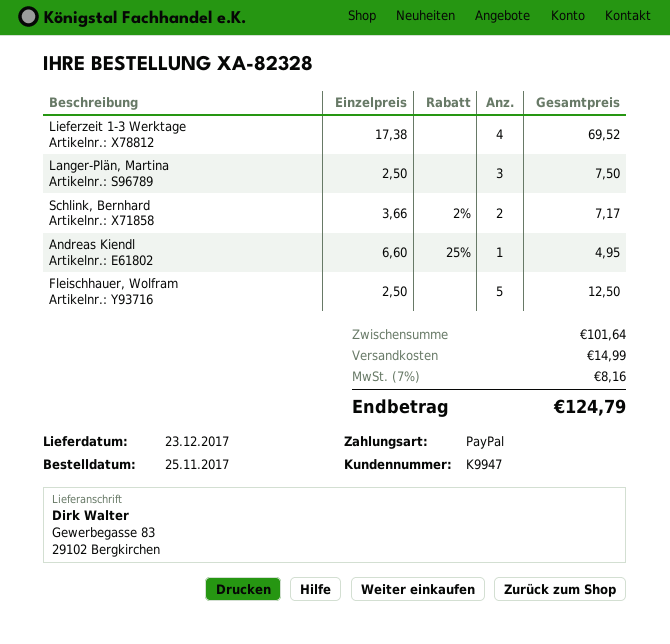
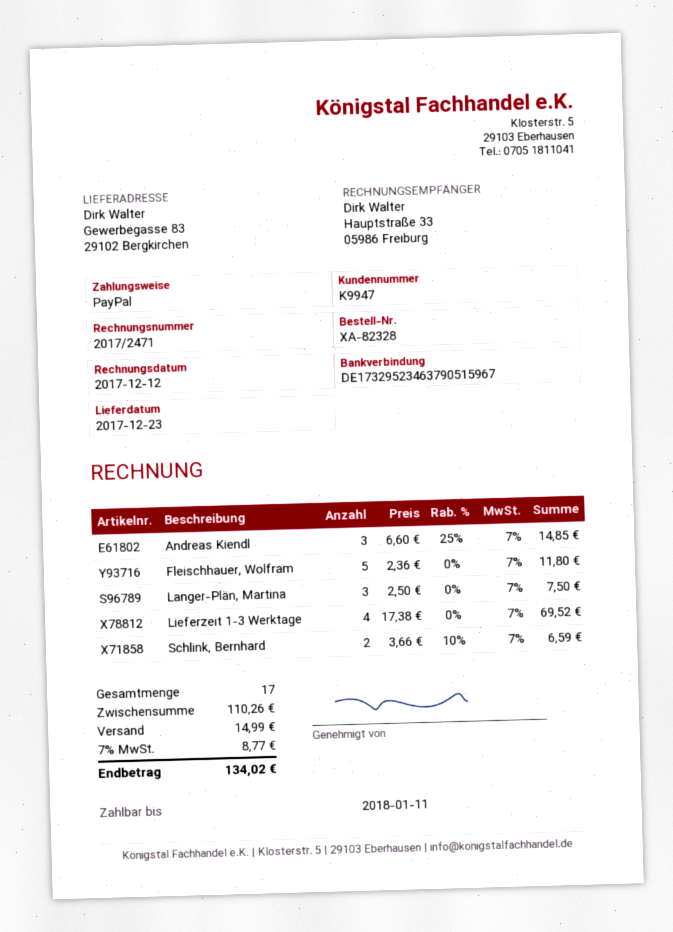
Schlink, Bernhard: 2 x 3.66 - 2% = 7.17 -> 2 x 3.66 - 10% = 6.59
Andreas Kiendl: 1 x 6.60 - 25% = 4.95 -> 3 x 6.60 - 25% = 14.85
Fleischhauer, Wolfram: 5 x 2.50 = 12.50 -> 5 x 2.36 = 11.80
subtotal: 101.64 -> 110.26
tax: 7% = 8.16 -> 7% = 8.77
total: 124.79 -> 134.02

